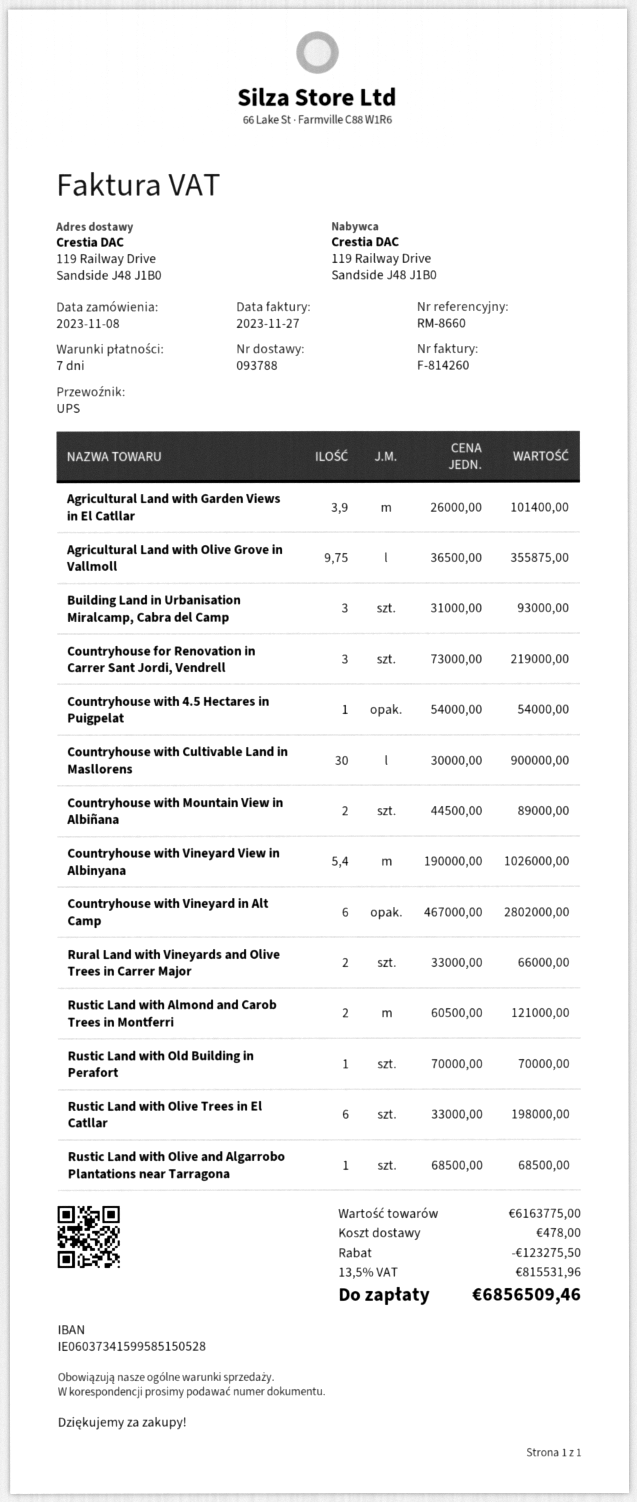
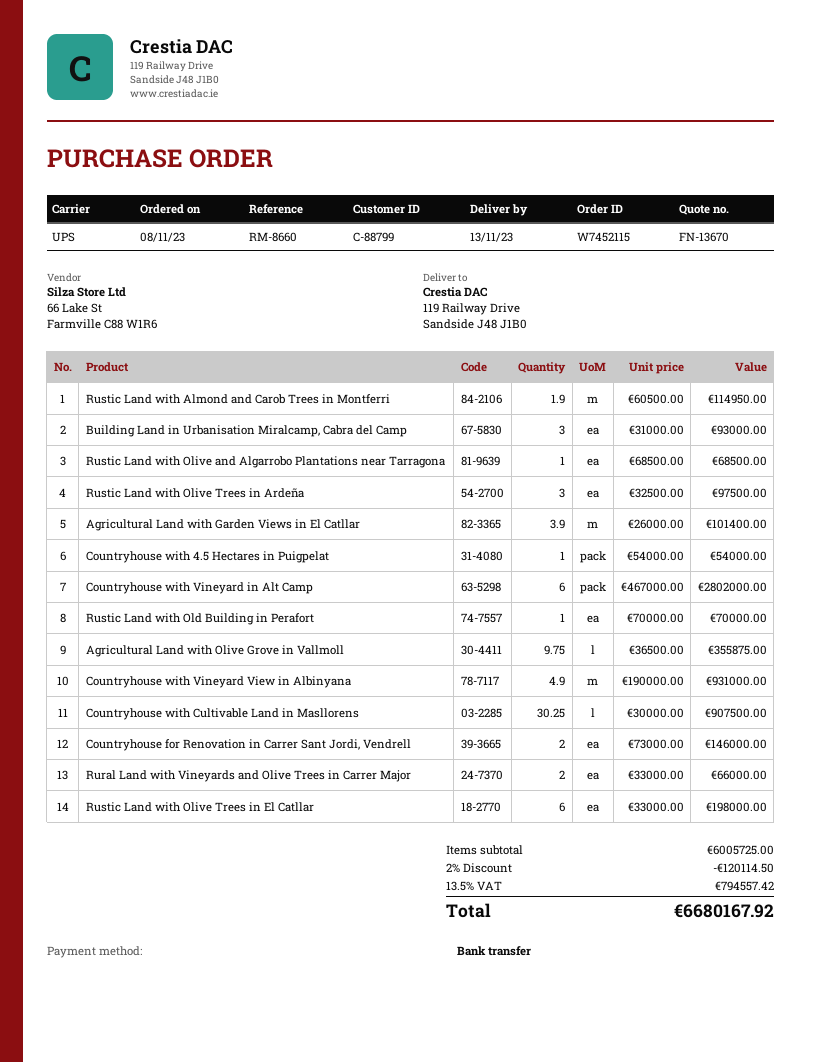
Countryhouse for Renovation in Carrer Sant Jordi, Vendrell: 3 x 73000.00 = 219000.00 -> 2 x 73000.00 = 146000.00
Countryhouse with Cultivable Land in Masllorens: 30 x 30000.00 = 900000.00 -> 30.25 x 30000.00 = 907500.00
Countryhouse with Mountain View in Albiñana: 2 x 44500.00 = 89000.00 -> none
Countryhouse with Vineyard View in Albinyana: 5.4 x 190000.00 = 1026000.00 -> 4.9 x 190000.00 = 931000.00
Rustic Land with Almond and Carob Trees in Montferri: 2 x 60500.00 = 121000.00 -> 1.9 x 60500.00 = 114950.00
Rustic Land with Olive Trees in Ardeña: none -> 3 x 32500.00 = 97500.00
subtotal: 6163775.00 -> 6005725.00
discount: 123275.50 -> 120114.50
shipping: 478.00 -> none
tax: 13.5% = 815531.96 -> 13.5% = 794557.42
total: 6856509.46 -> 6680167.92

